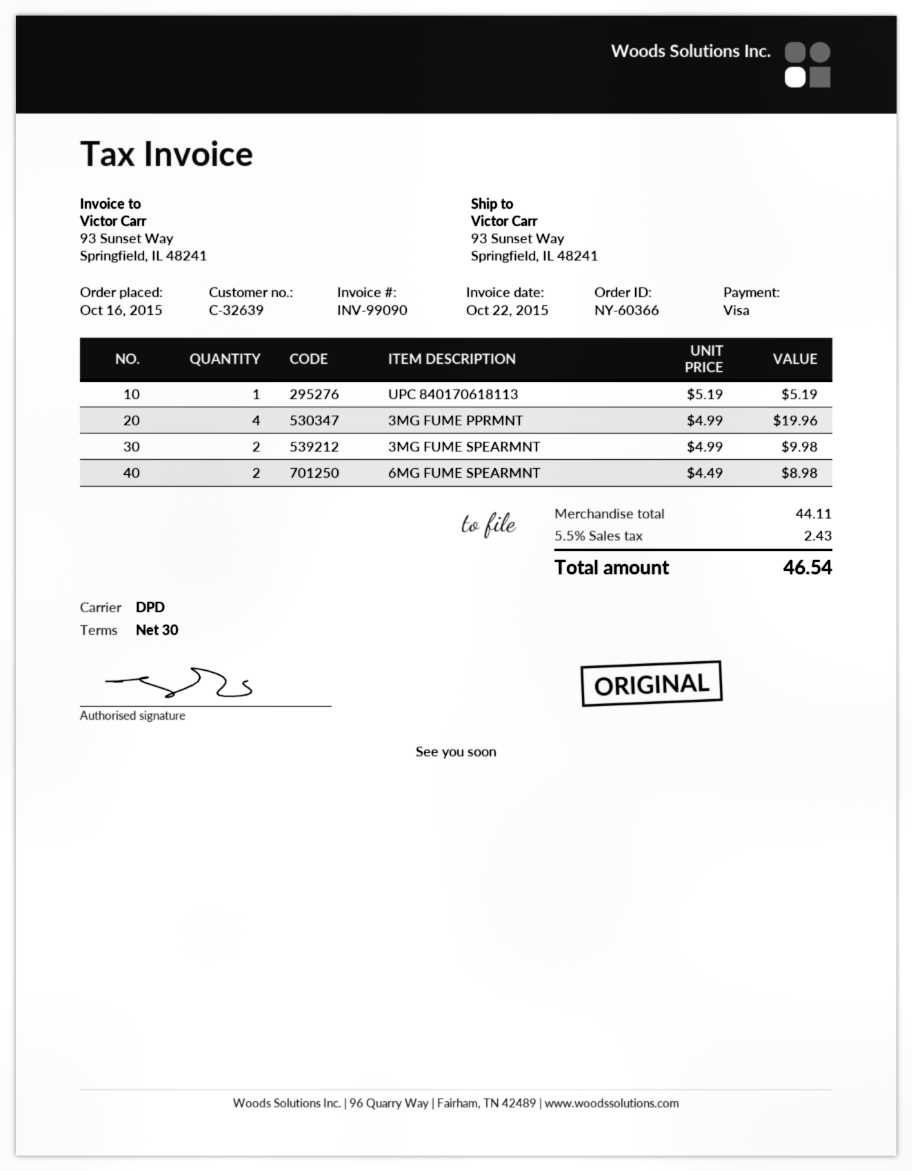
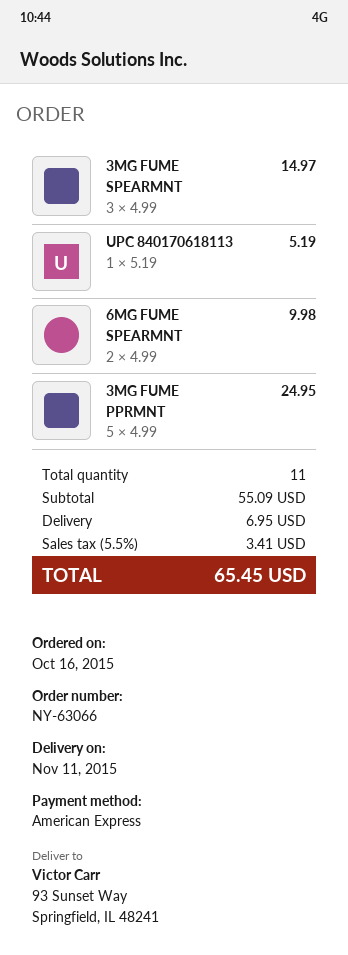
order number: NY-60366 -> NY-63066
payment method: Visa -> American Express
3MG FUME PPRMNT: 4 x 4.99 = 19.96 -> 5 x 4.99 = 24.95
3MG FUME SPEARMNT: 2 x 4.99 = 9.98 -> 3 x 4.99 = 14.97
6MG FUME SPEARMNT: 2 x 4.49 = 8.98 -> 2 x 4.99 = 9.98
subtotal: 44.11 -> 55.09
shipping: none -> 6.95
tax: 5.5% = 2.43 -> 5.5% = 3.41
total: 46.54 -> 65.45

